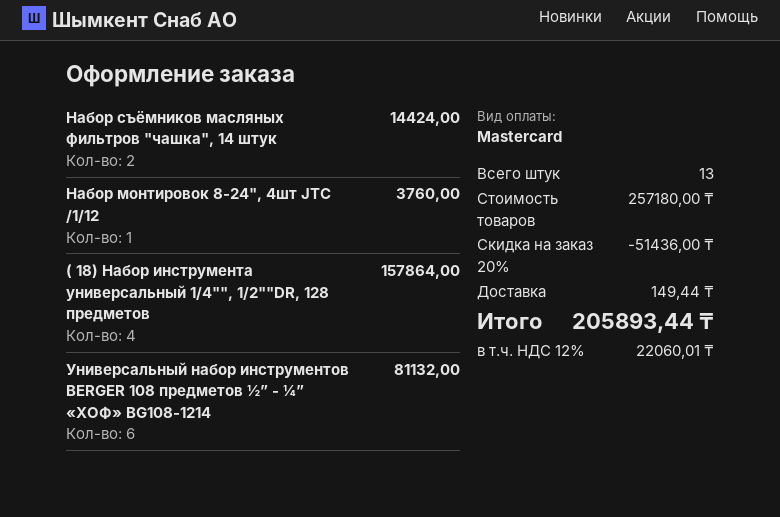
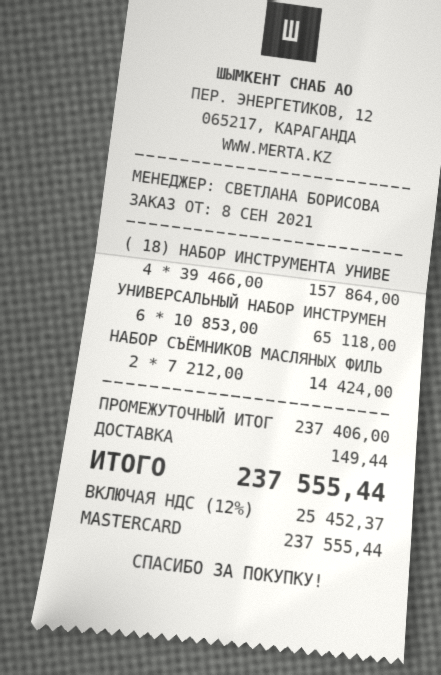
Набор монтировок 8-24", 4шт JTC /1/12: 1 for 3760.00 -> none
Универсальный набор инструментов BERGER 108 предметов ½” - ¼” «ХОФ» BG108-1214: 6 for 81132.00 -> 6 for 65118.00
subtotal: 257180.00 -> 237406.00
discount: 20% = 51436.00 -> none
tax: 12% = 22060.01 -> 12% = 25452.37
total: 205893.44 -> 237555.44

